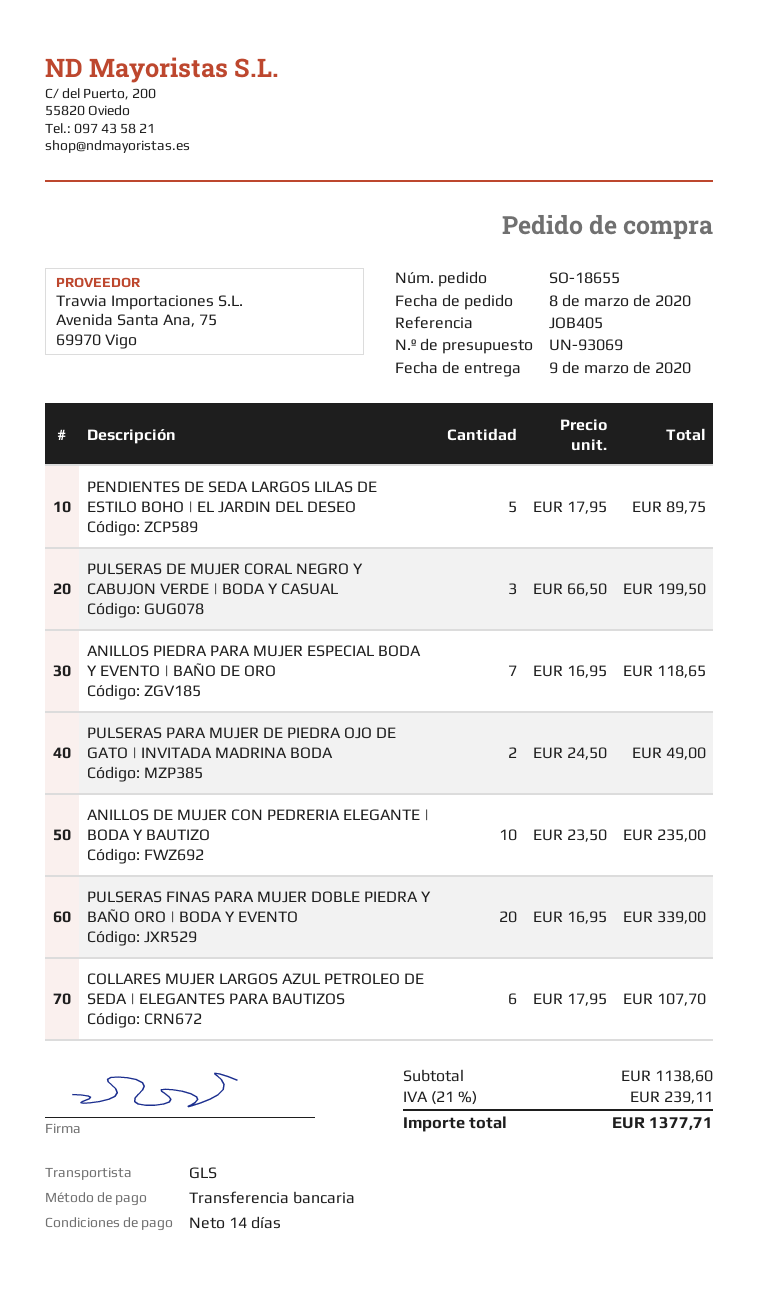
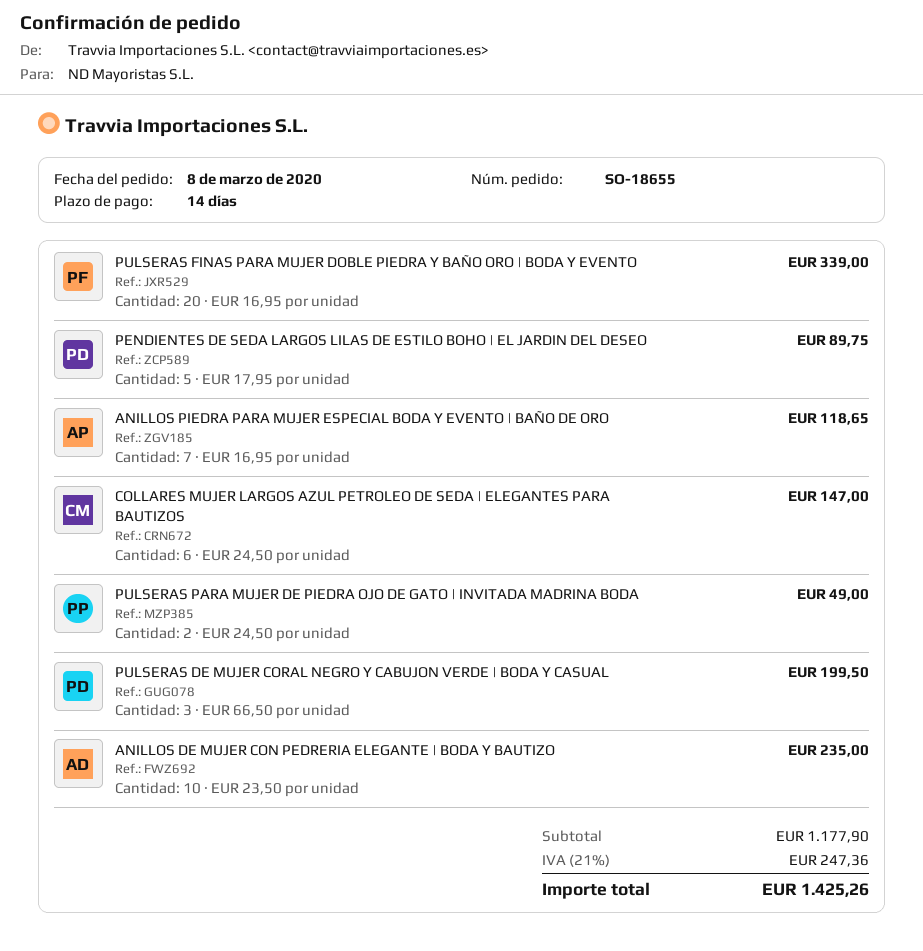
COLLARES MUJER LARGOS AZUL PETROLEO DE SEDA | ELEGANTES PARA BAUTIZOS: 6 x 17.95 = 107.70 -> 6 x 24.50 = 147.00
subtotal: 1138.60 -> 1177.90
tax: 21% = 239.11 -> 21% = 247.36
total: 1377.71 -> 1425.26

